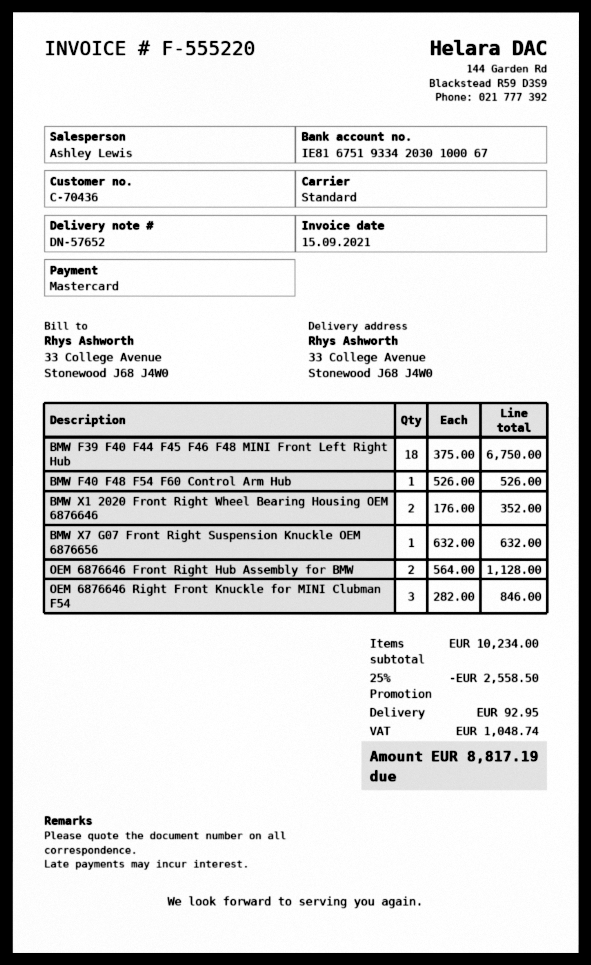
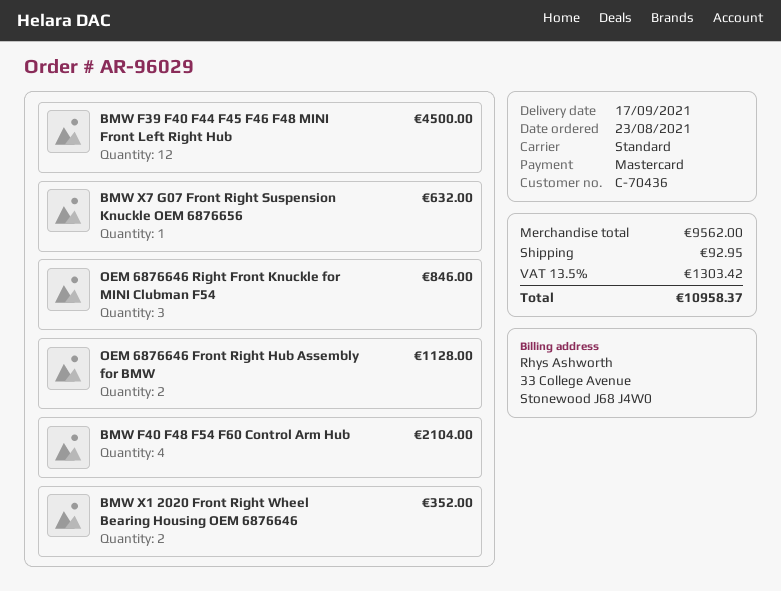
BMW F39 F40 F44 F45 F46 F48 MINI Front Left Right Hub: 18 for 6750.00 -> 12 for 4500.00
BMW F40 F48 F54 F60 Control Arm Hub: 1 for 526.00 -> 4 for 2104.00
subtotal: 10234.00 -> 9562.00
discount: 25% = 2558.50 -> none
tax: 1048.74 -> 1303.42
total: 8817.19 -> 10958.37

